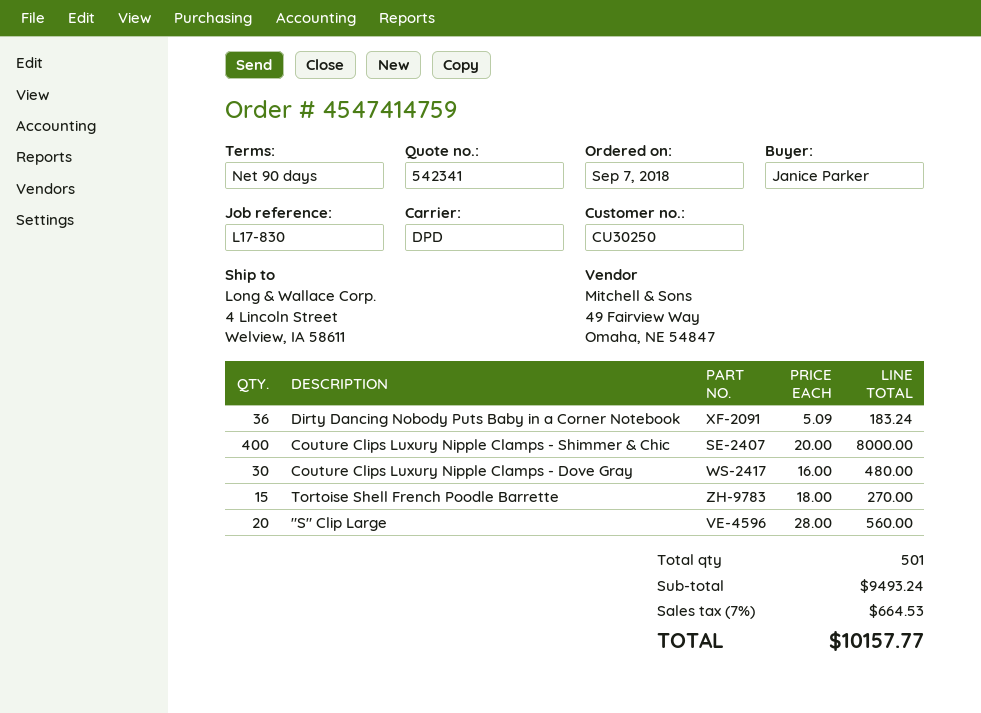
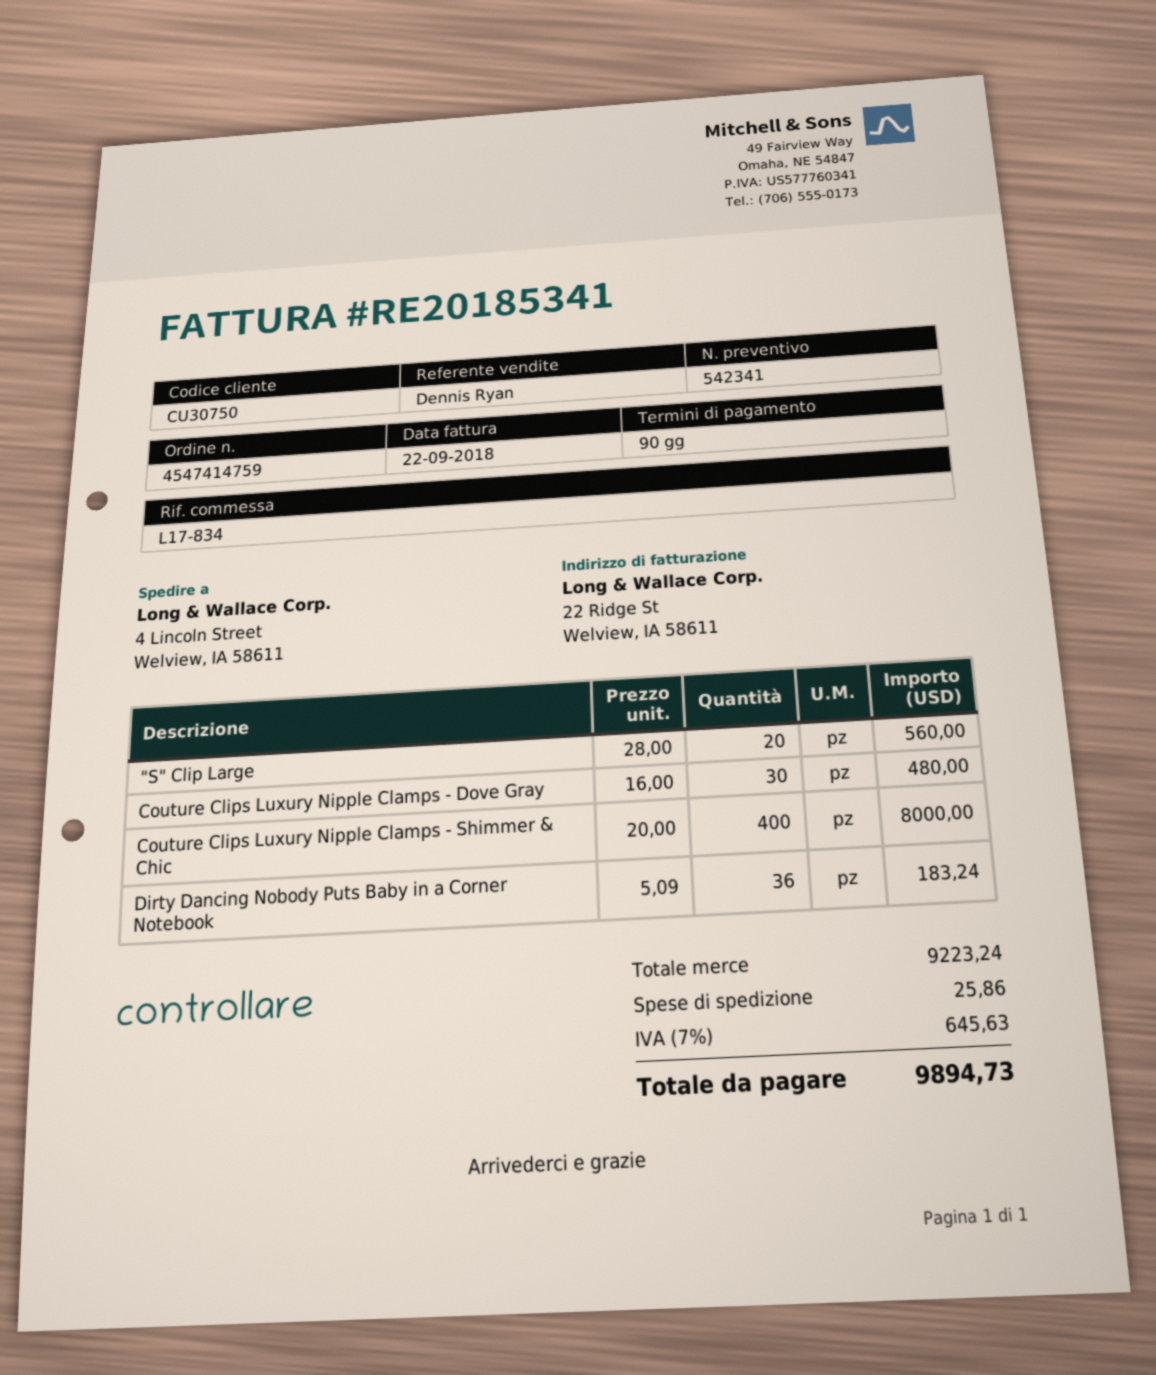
customer number: CU30250 -> CU30750
reference: L17-830 -> L17-834
Tortoise Shell French Poodle Barrette: 15 x 18.00 = 270.00 -> none
subtotal: 9493.24 -> 9223.24
shipping: none -> 25.86
tax: 7% = 664.53 -> 7% = 645.63
total: 10157.77 -> 9894.73

